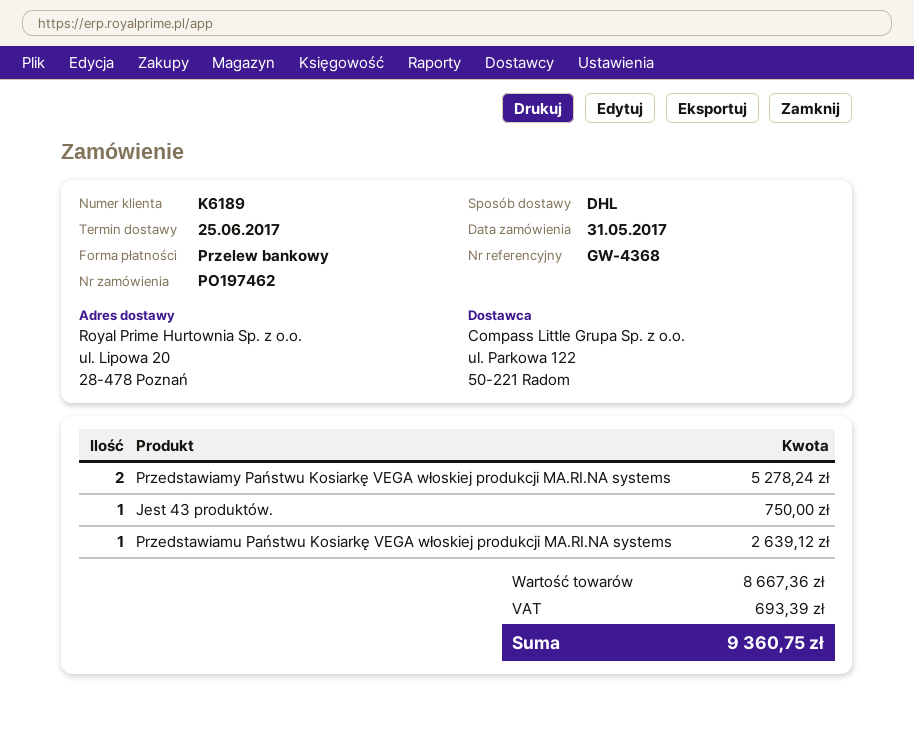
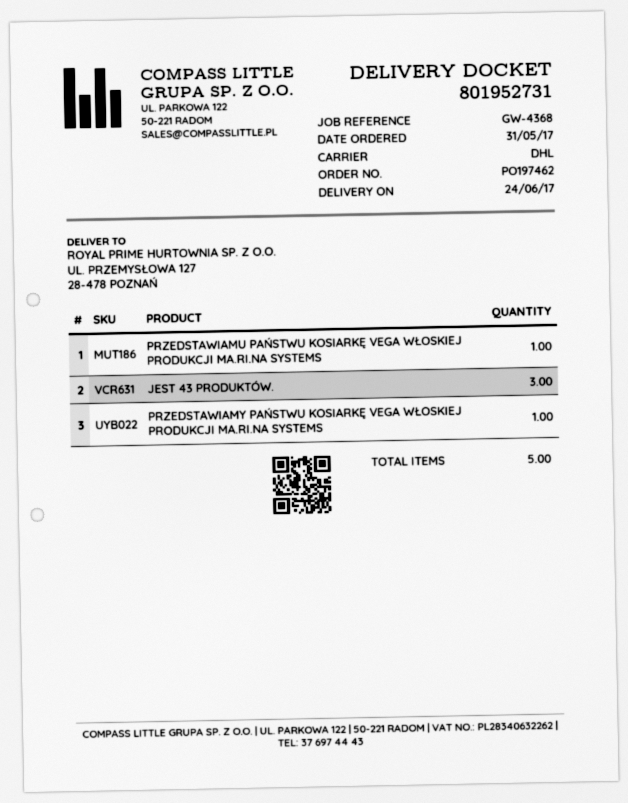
delivery date: 2017-06-25 -> 2017-06-24
ship to: ul. Lipowa 20, 28-478 Poznań -> UL. PRZEMYSŁOWA 127, 28-478 POZNAŃ
Przedstawiamy Państwu Kosiarkę VEGA włoskiej produkcji MA.RI.NA systems: 2 -> 1
Jest 43 produktów.: 1 -> 3

